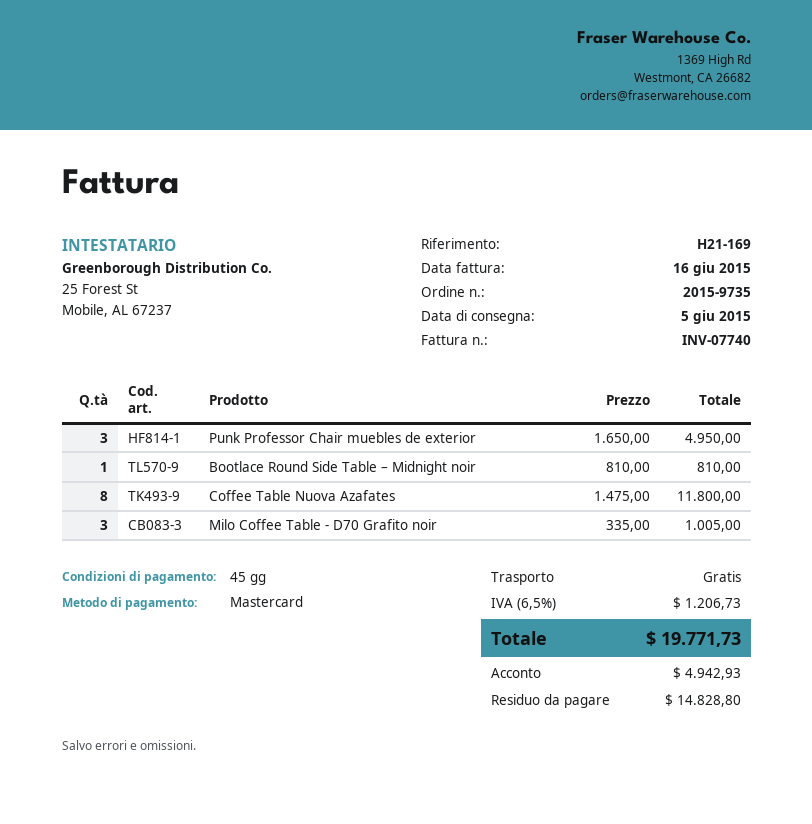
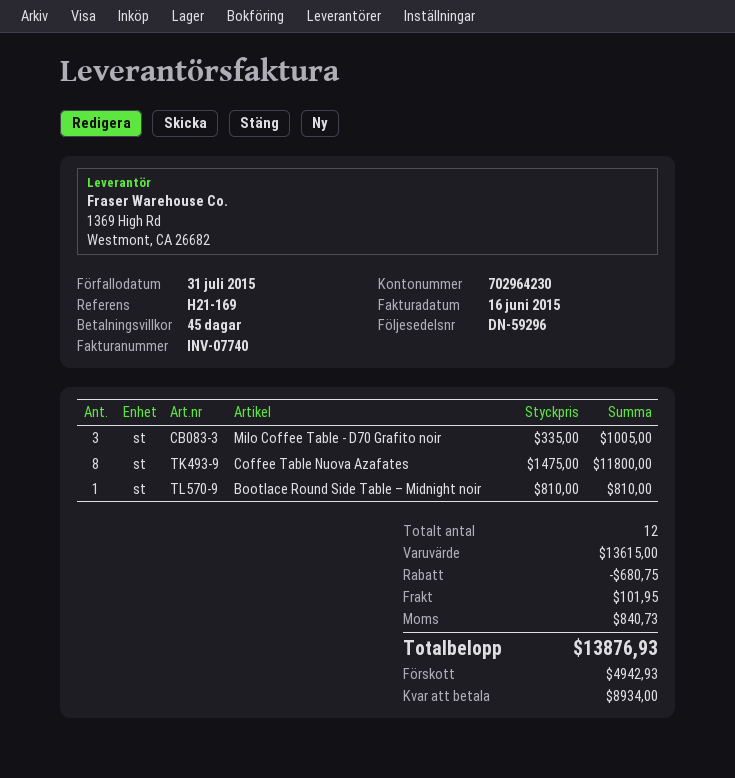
Punk Professor Chair muebles de exterior: 3 x 1650.00 = 4950.00 -> none
discount: none -> 680.75
shipping: 0.00 -> 101.95
tax: 1206.73 -> 840.73
total: 19771.73 -> 13876.93
balance: 14828.80 -> 8934.00

